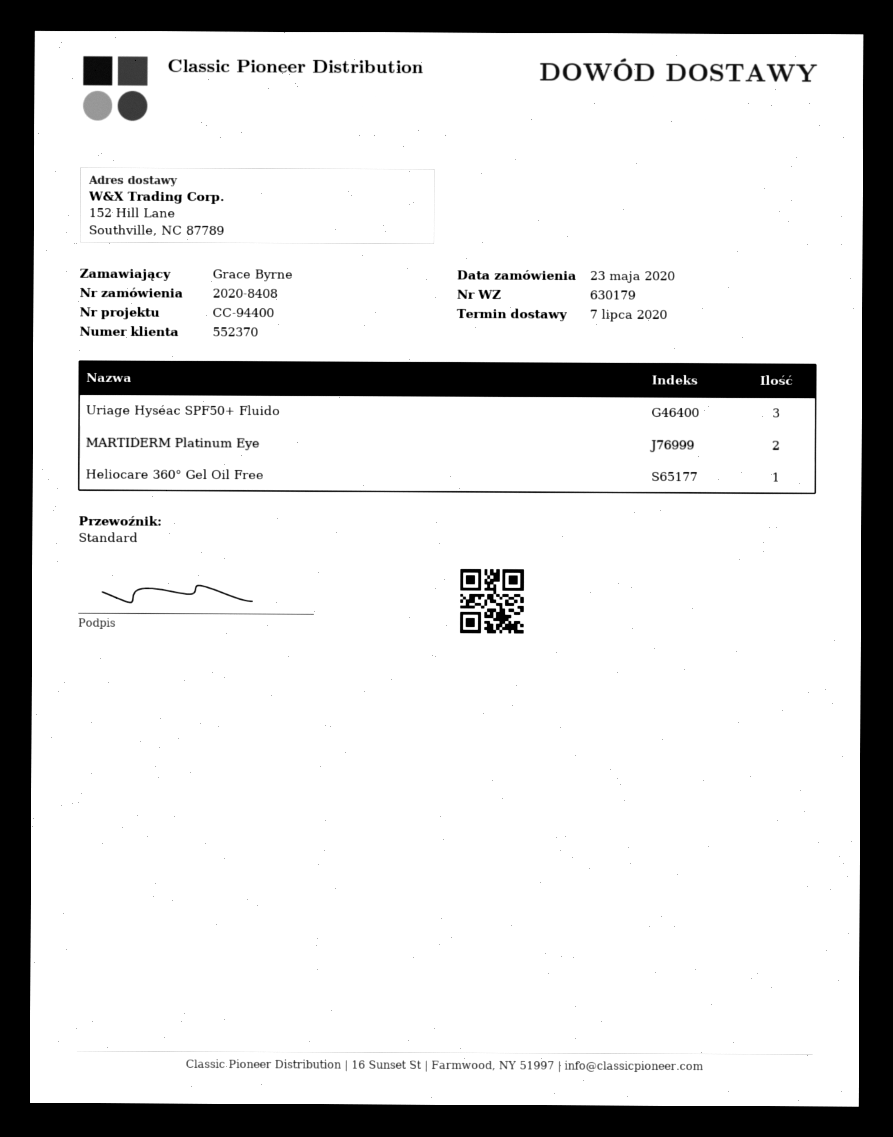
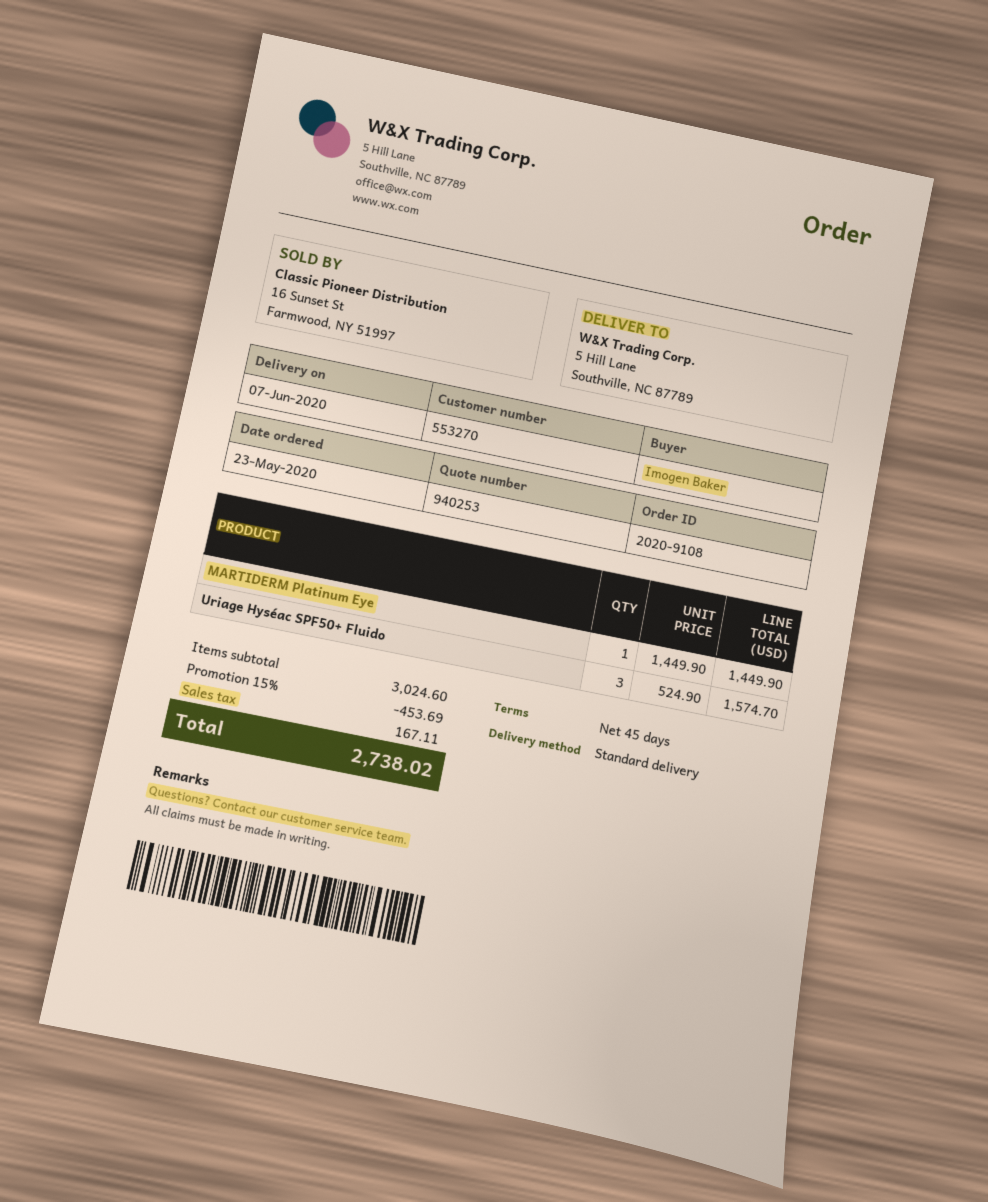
order number: 2020-8408 -> 2020-9108
delivery date: 2020-07-07 -> 2020-06-07
customer number: 552370 -> 553270
ordered by: Grace Byrne -> Imogen Baker
ship to: 152 Hill Lane, Southville, NC 87789 -> 5 Hill Lane, Southville, NC 87789
MARTIDERM Platinum Eye: 2 -> 1
Heliocare 360° Gel Oil Free: 1 -> none

